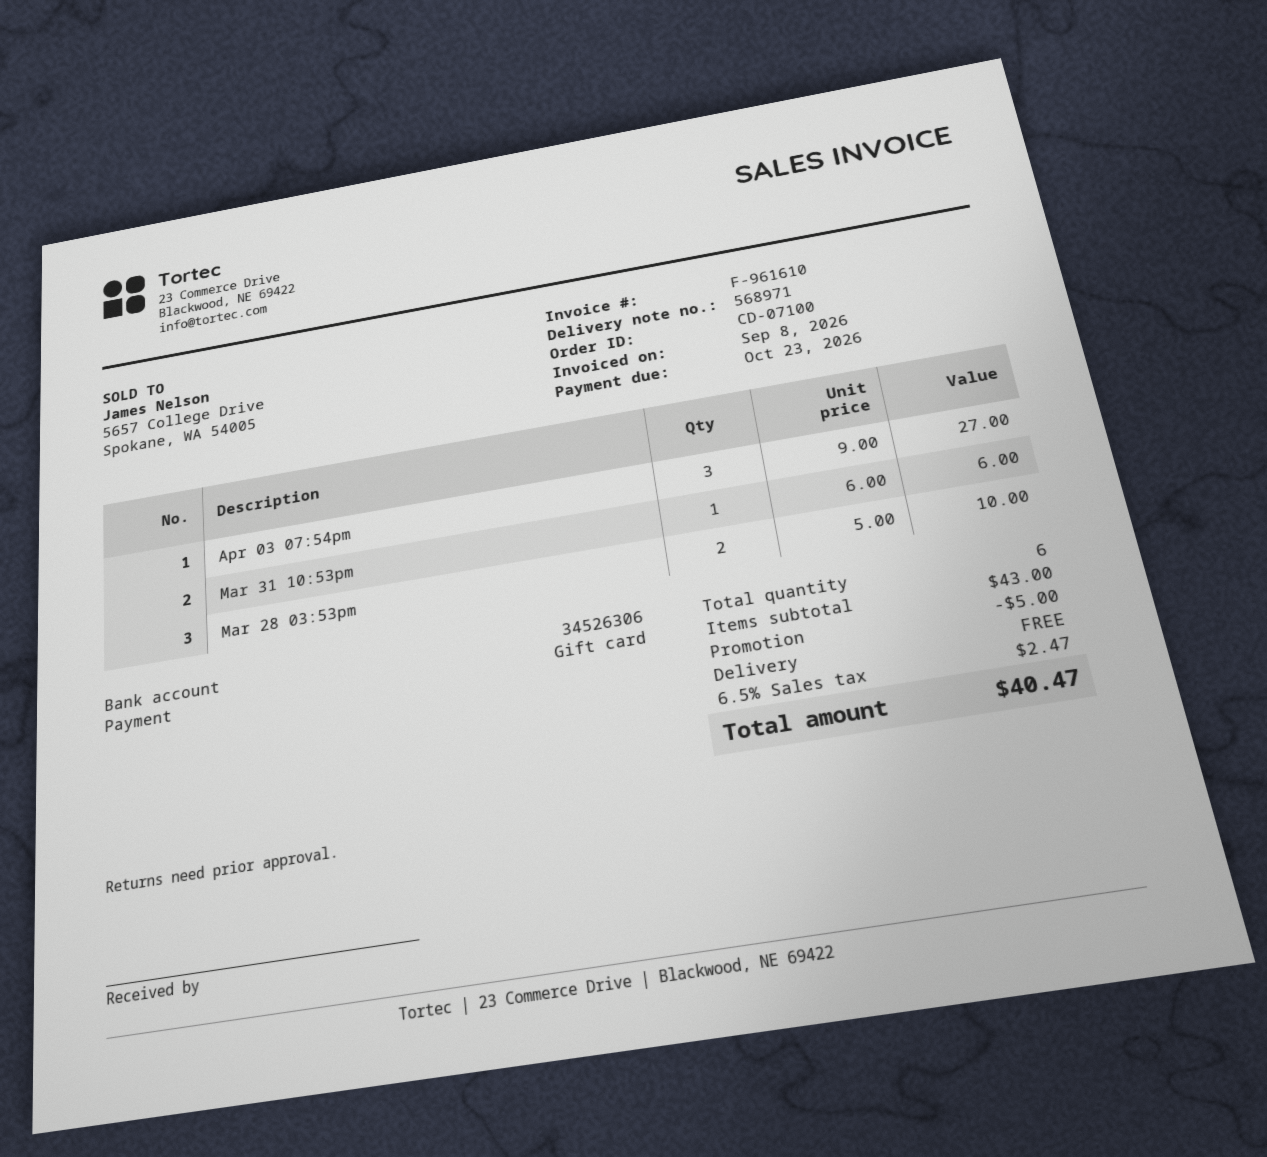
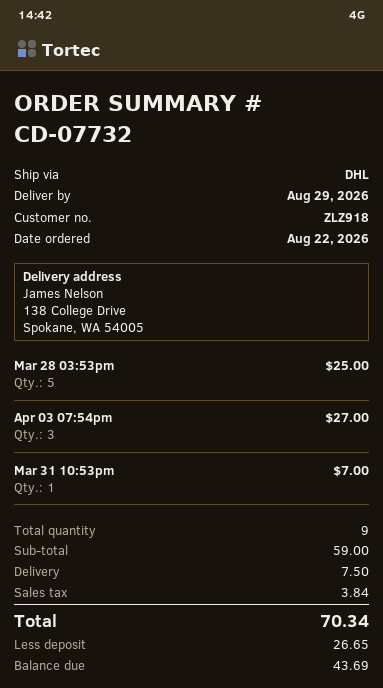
order number: CD-07100 -> CD-07732
Mar 31 10:53pm: 1 for 6.00 -> 1 for 7.00
Mar 28 03:53pm: 2 for 10.00 -> 5 for 25.00
total quantity: 6 -> 9
subtotal: 43.00 -> 59.00
discount: 5.00 -> none
shipping: 0.00 -> 7.50
tax: 2.47 -> 3.84
total: 40.47 -> 70.34

